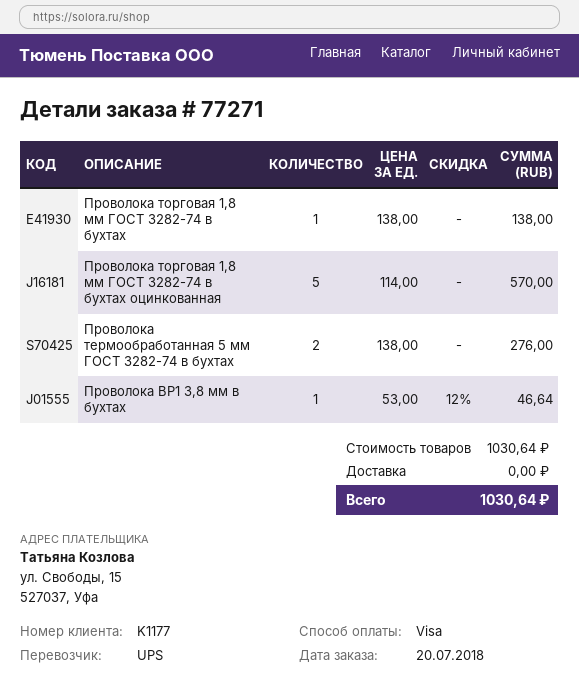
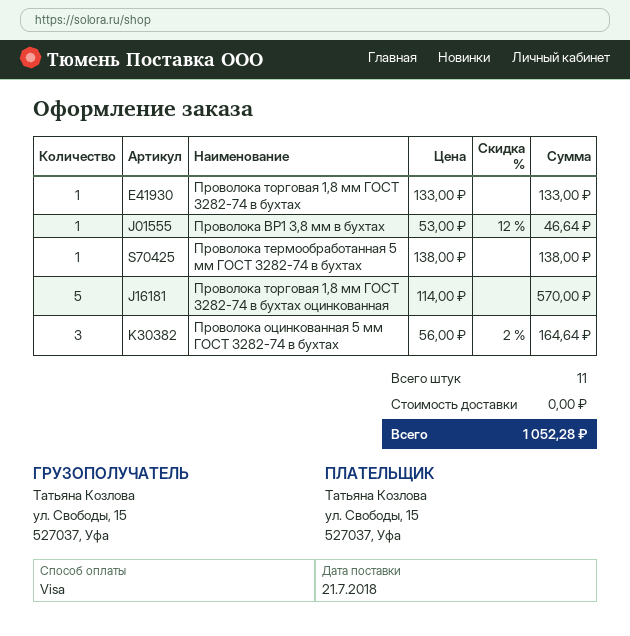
Проволока торговая 1,8 мм ГОСТ 3282-74 в бухтах: 1 x 138.00 = 138.00 -> 1 x 133.00 = 133.00
Проволока термообработанная 5 мм ГОСТ 3282-74 в бухтах: 2 x 138.00 = 276.00 -> 1 x 138.00 = 138.00
Проволока оцинкованная 5 мм ГОСТ 3282-74 в бухтах: none -> 3 x 56.00 - 2% = 164.64
total: 1030.64 -> 1052.28

